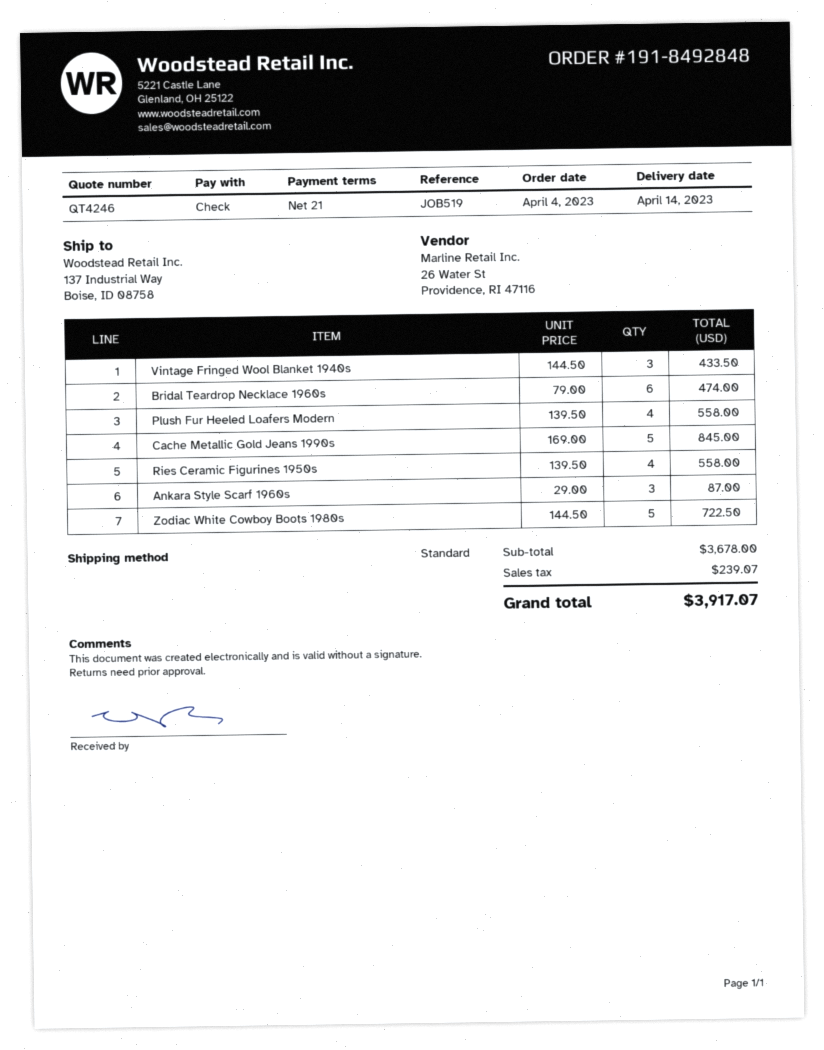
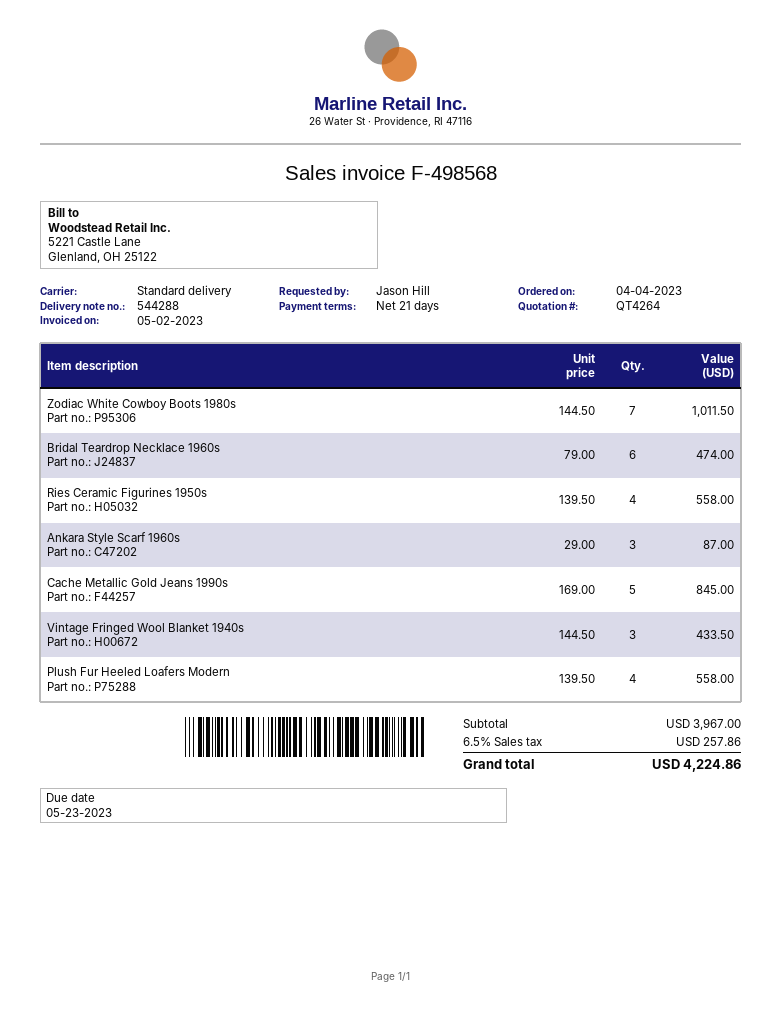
quote number: QT4246 -> QT4264
Zodiac White Cowboy Boots 1980s: 5 x 144.50 = 722.50 -> 7 x 144.50 = 1011.50
subtotal: 3678.00 -> 3967.00
tax: 239.07 -> 257.86
total: 3917.07 -> 4224.86

